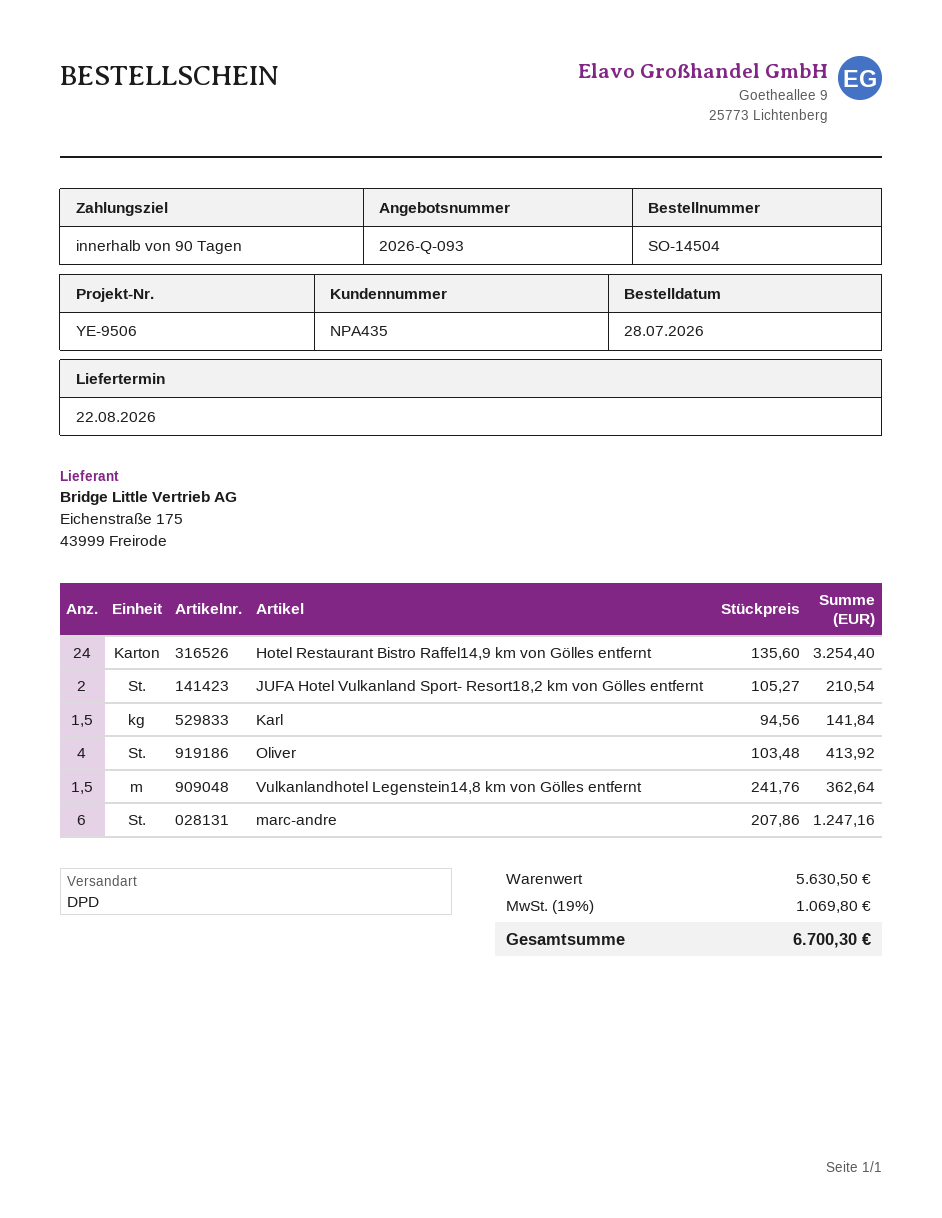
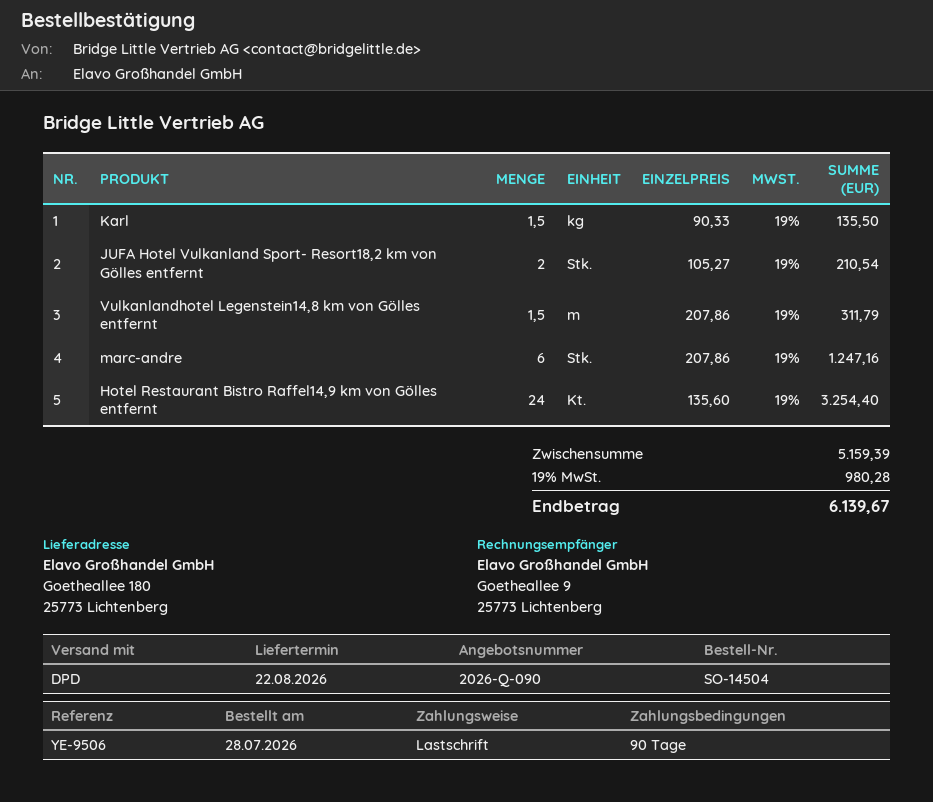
quote number: 2026-Q-093 -> 2026-Q-090
Karl: 1.5 x 94.56 = 141.84 -> 1.5 x 90.33 = 135.50
Oliver: 4 x 103.48 = 413.92 -> none
Vulkanlandhotel Legenstein14,8 km von Gölles entfernt: 1.5 x 241.76 = 362.64 -> 1.5 x 207.86 = 311.79
subtotal: 5630.50 -> 5159.39
tax: 19% = 1069.80 -> 19% = 980.28
total: 6700.30 -> 6139.67

